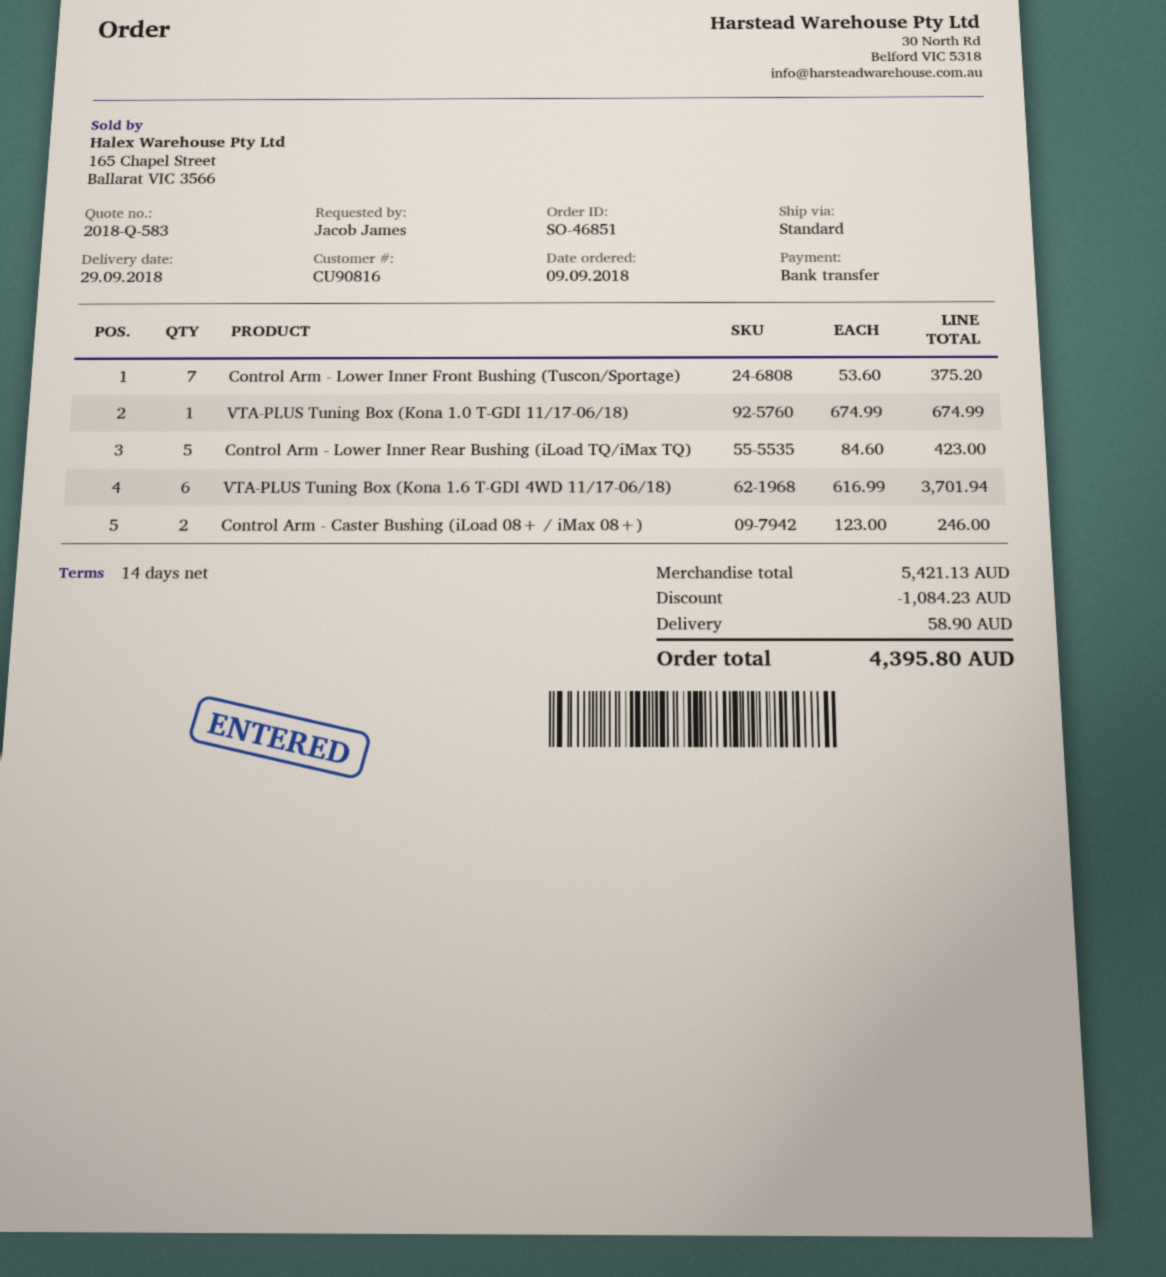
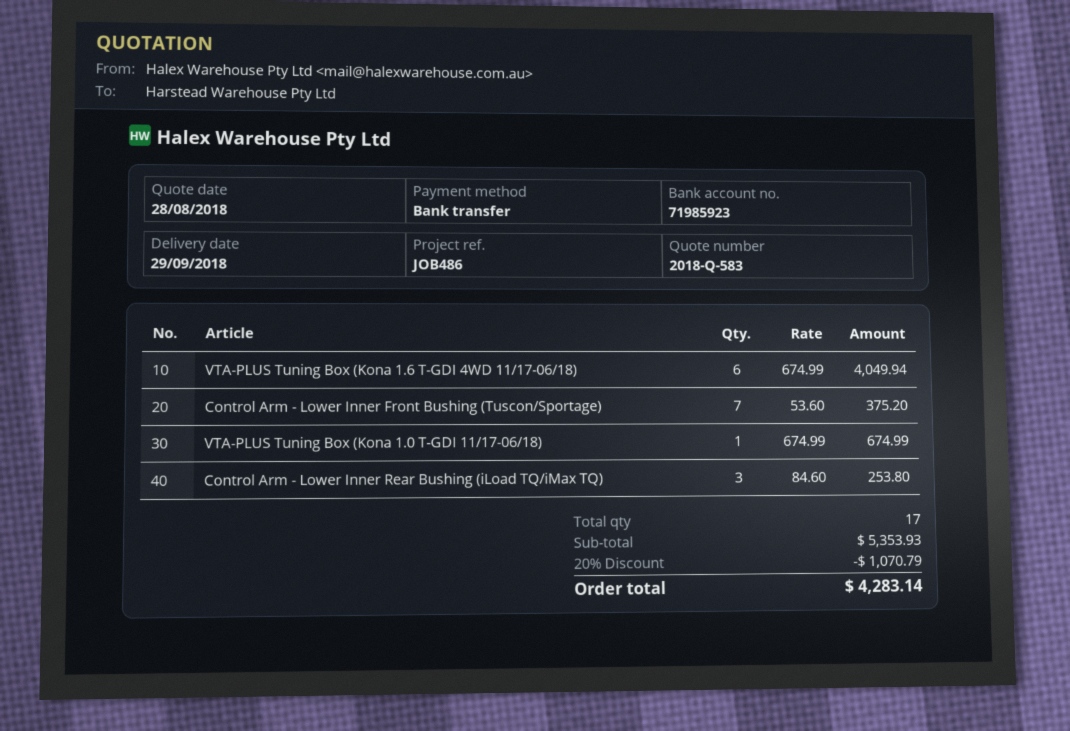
Control Arm - Lower Inner Rear Bushing (iLoad TQ/iMax TQ): 5 x 84.60 = 423.00 -> 3 x 84.60 = 253.80
VTA-PLUS Tuning Box (Kona 1.6 T-GDI 4WD 11/17-06/18): 6 x 616.99 = 3701.94 -> 6 x 674.99 = 4049.94
Control Arm - Caster Bushing (iLoad 08+ / iMax 08+): 2 x 123.00 = 246.00 -> none
subtotal: 5421.13 -> 5353.93
discount: 1084.23 -> 1070.79
shipping: 58.90 -> none
total: 4395.80 -> 4283.14

